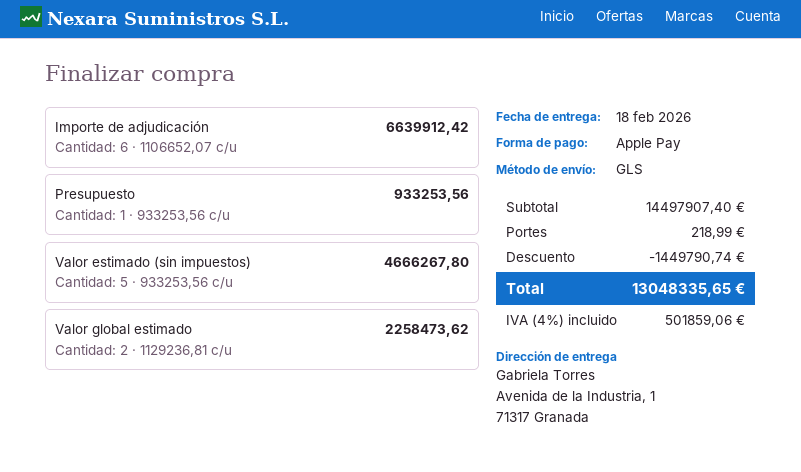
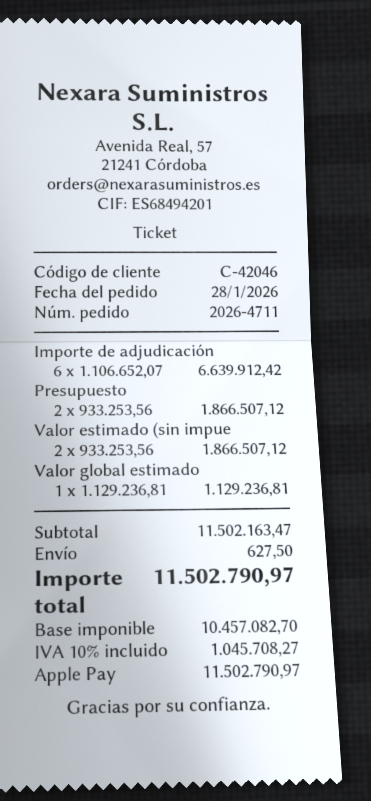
Presupuesto: 1 x 933253.56 = 933253.56 -> 2 x 933253.56 = 1866507.12
Valor estimado (sin impuestos): 5 x 933253.56 = 4666267.80 -> 2 x 933253.56 = 1866507.12
Valor global estimado: 2 x 1129236.81 = 2258473.62 -> 1 x 1129236.81 = 1129236.81
subtotal: 14497907.40 -> 11502163.47
discount: 1449790.74 -> none
shipping: 218.99 -> 627.50
tax: 4% = 501859.06 -> 10% = 1045708.27
total: 13048335.65 -> 11502790.97

